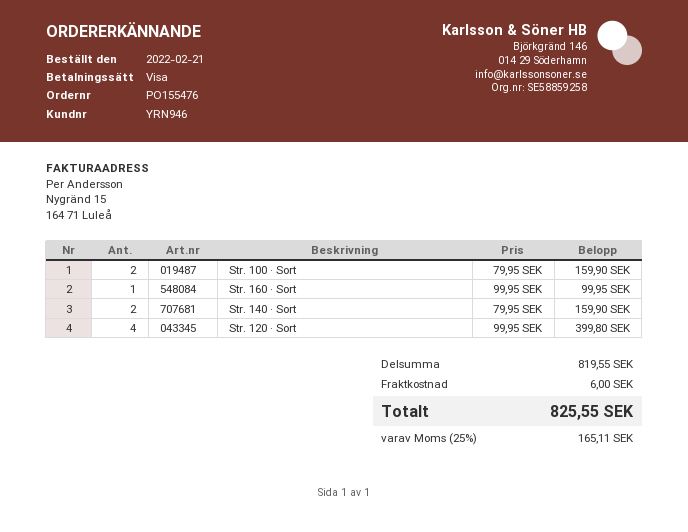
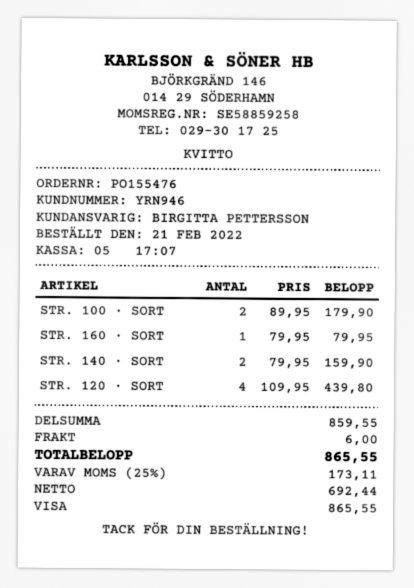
Str. 100 · Sort: 2 x 79.95 = 159.90 -> 2 x 89.95 = 179.90
Str. 160 · Sort: 1 x 99.95 = 99.95 -> 1 x 79.95 = 79.95
Str. 120 · Sort: 4 x 99.95 = 399.80 -> 4 x 109.95 = 439.80
subtotal: 819.55 -> 859.55
tax: 25% = 165.11 -> 25% = 173.11
total: 825.55 -> 865.55

